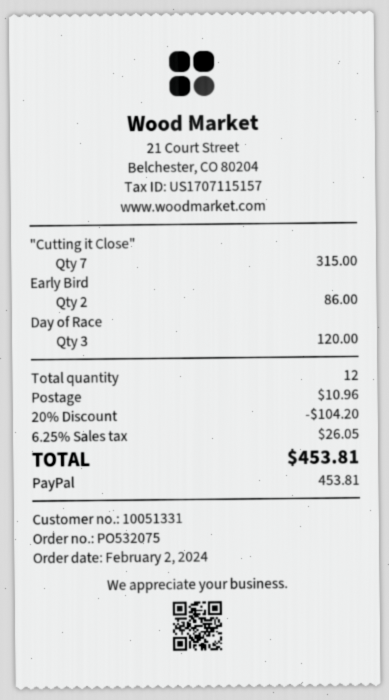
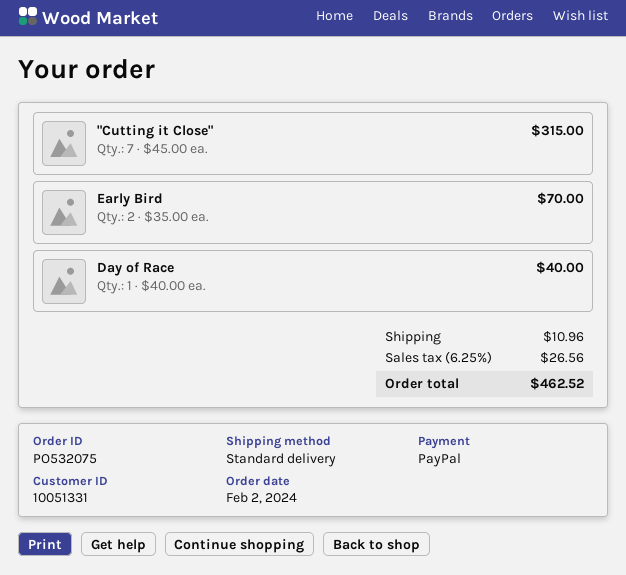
Early Bird: 2 for 86.00 -> 2 for 70.00
Day of Race: 3 for 120.00 -> 1 for 40.00
discount: 20% = 104.20 -> none
tax: 6.25% = 26.05 -> 6.25% = 26.56
total: 453.81 -> 462.52

